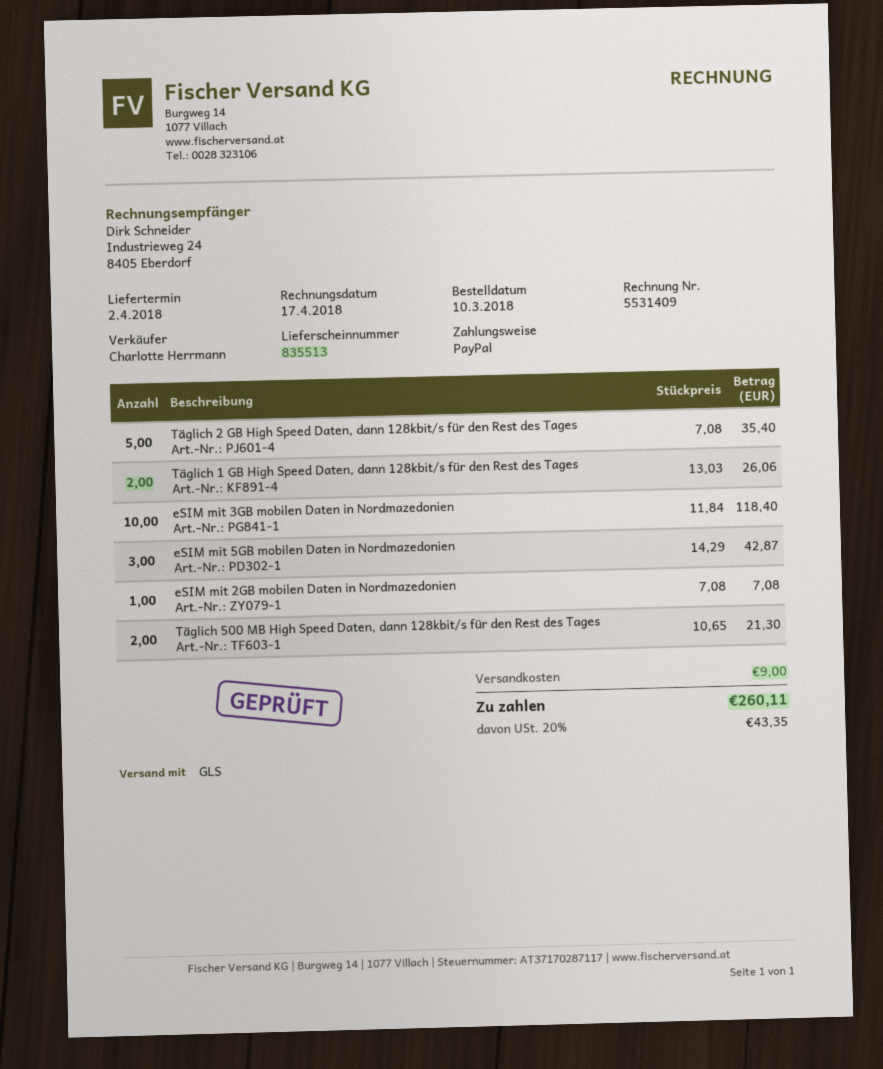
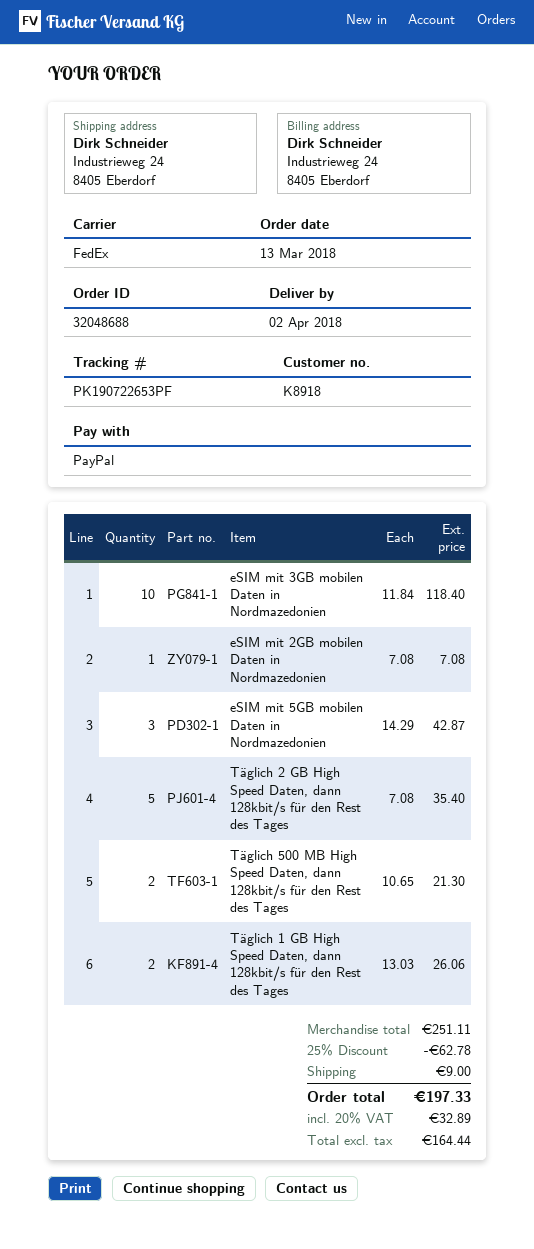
order date: 2018-03-10 -> 2018-03-13
shipping method: GLS -> FedEx
discount: none -> 25% = 62.78
tax: 20% = 43.35 -> 20% = 32.89
total: 260.11 -> 197.33

